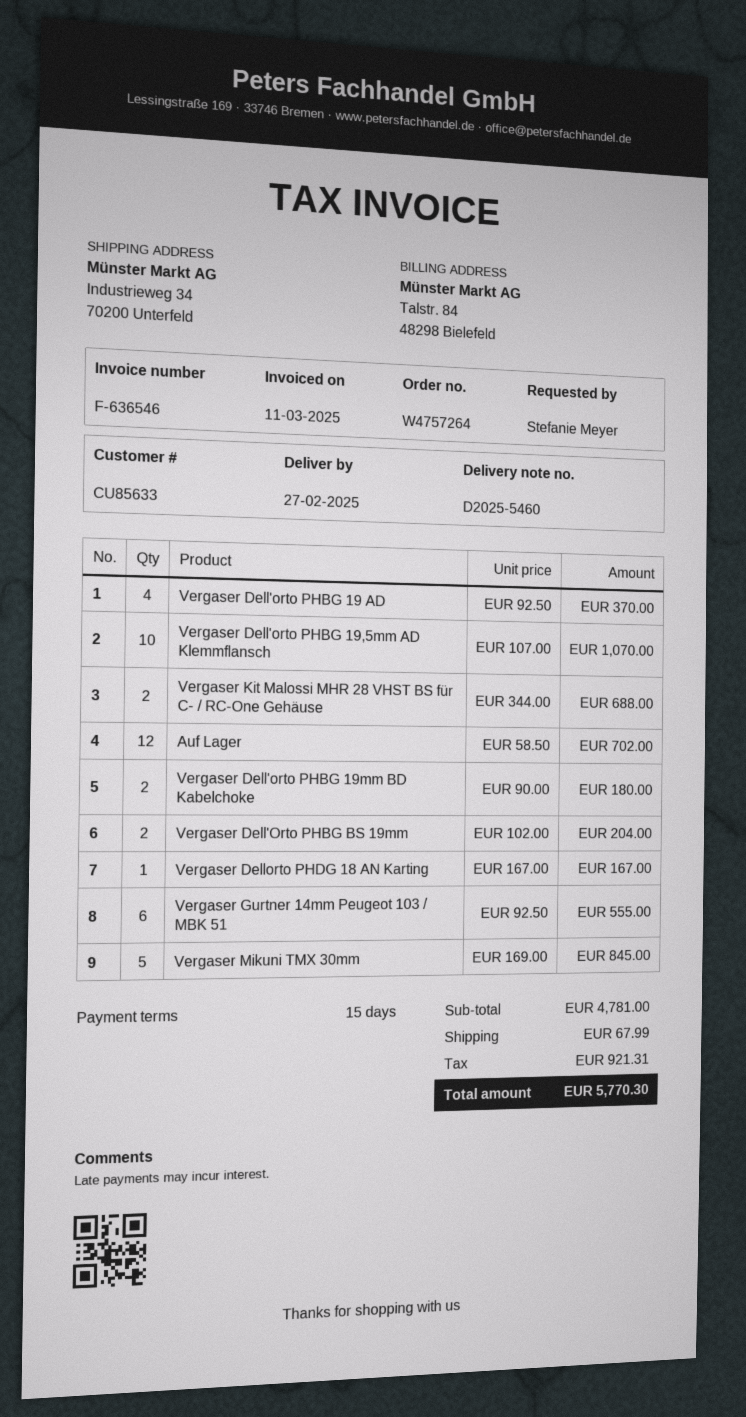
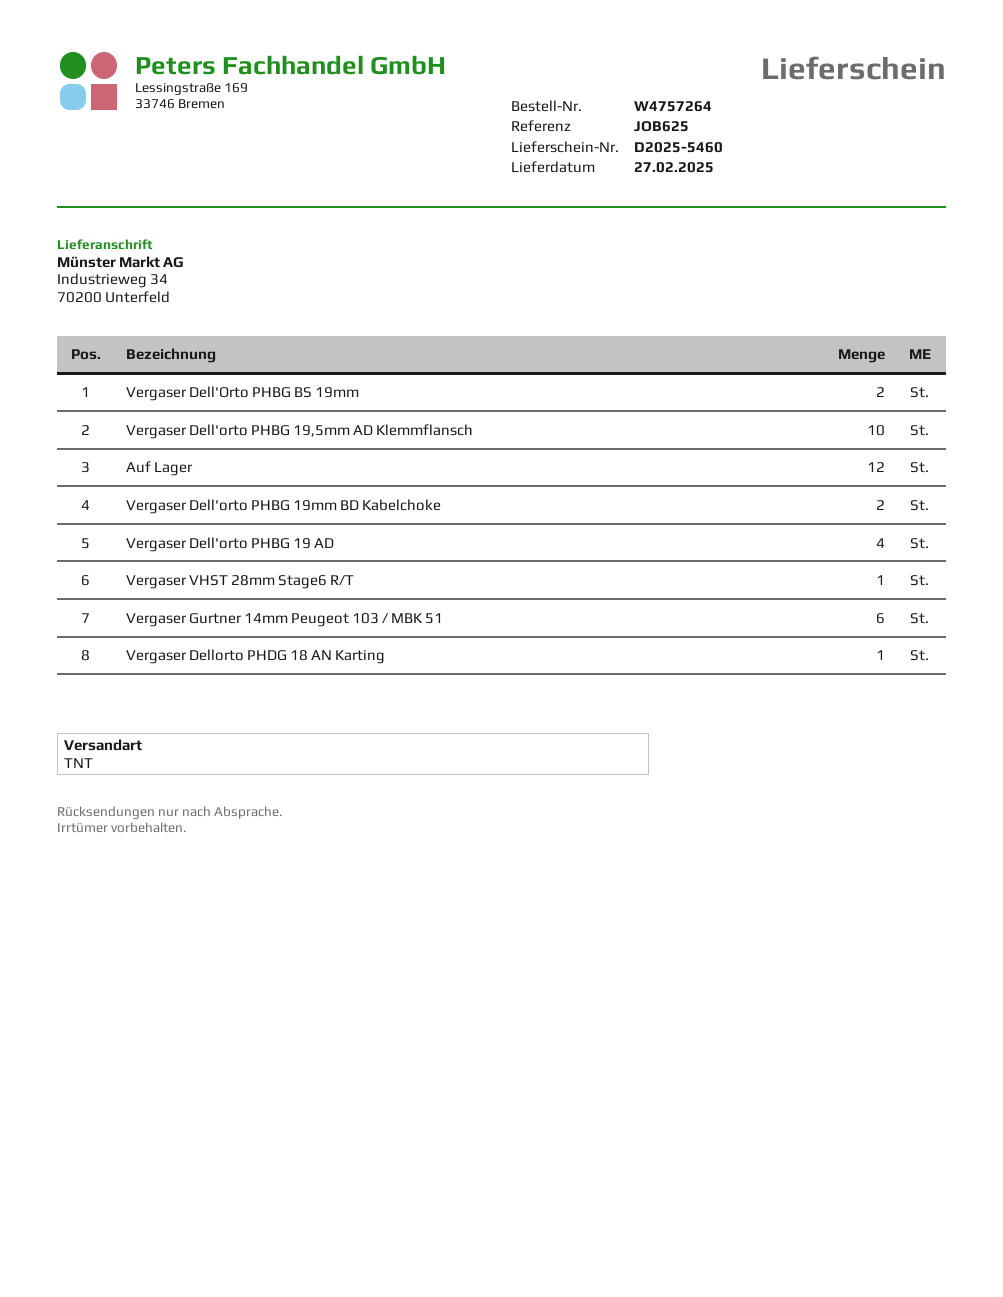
Vergaser Kit Malossi MHR 28 VHST BS für C- / RC-One Gehäuse: 2 -> none
Vergaser Mikuni TMX 30mm: 5 -> none
Vergaser VHST 28mm Stage6 R/T: none -> 1

